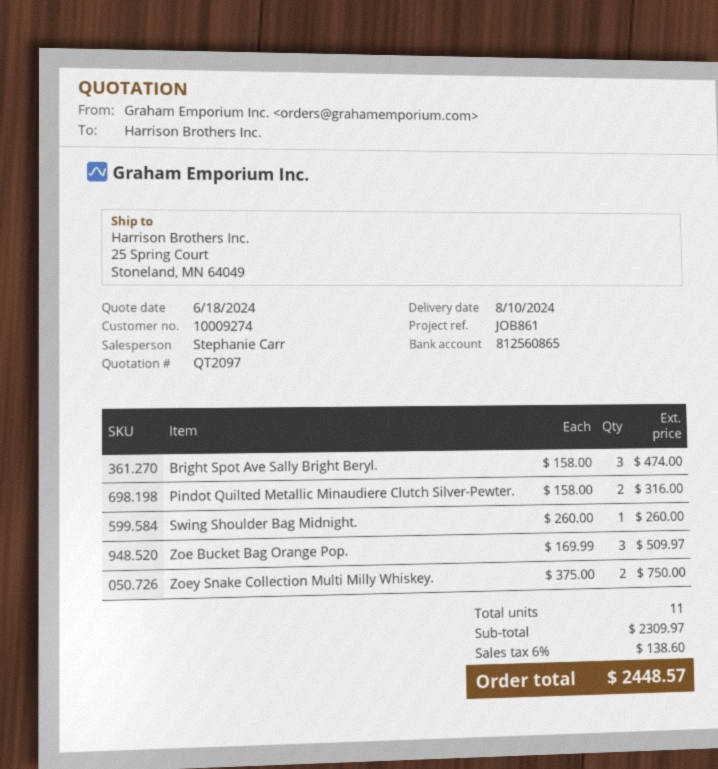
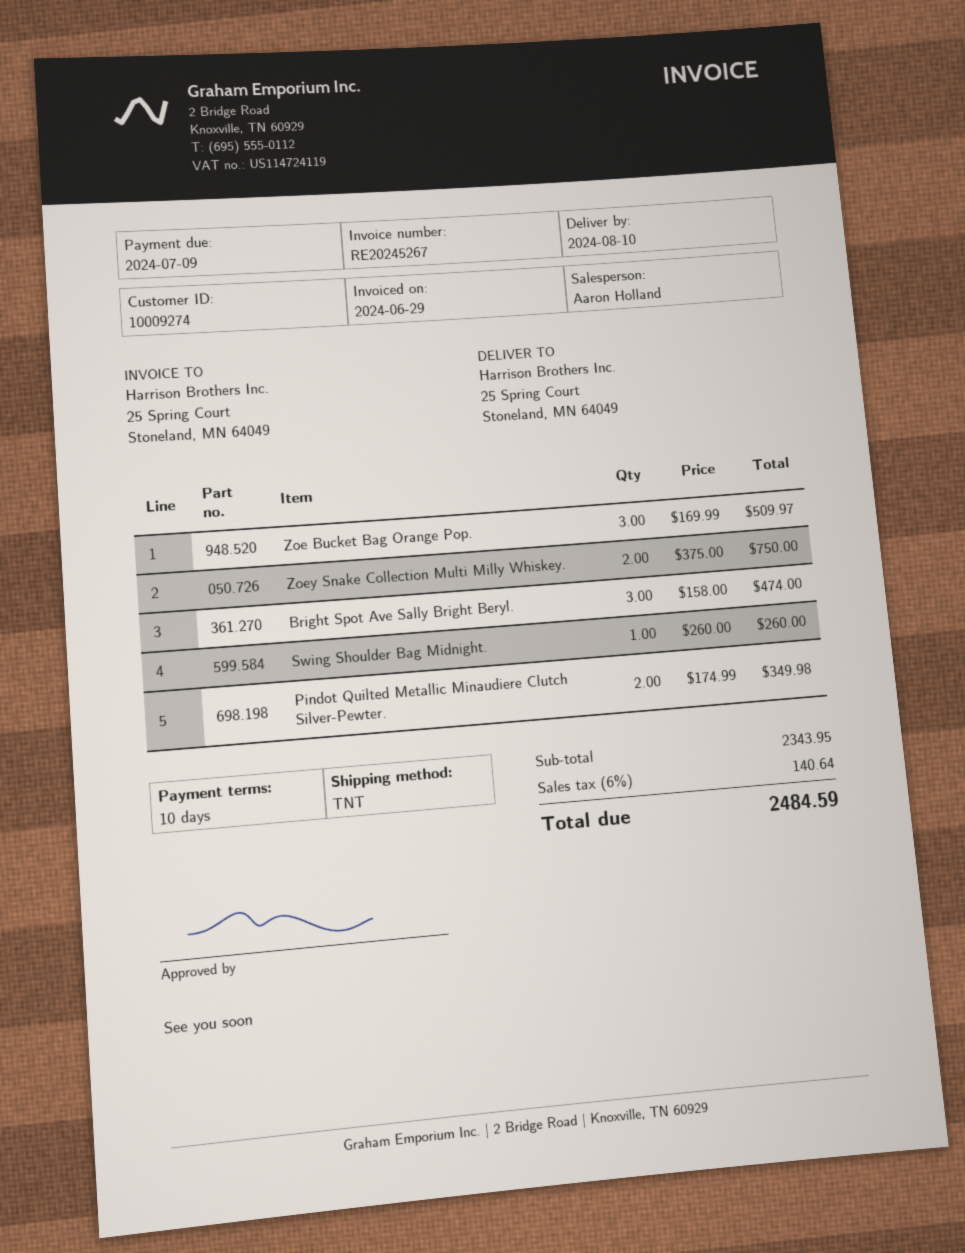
sales rep: Stephanie Carr -> Aaron Holland
Pindot Quilted Metallic Minaudiere Clutch Silver-Pewter.: 2 x 158.00 = 316.00 -> 2 x 174.99 = 349.98
subtotal: 2309.97 -> 2343.95
tax: 6% = 138.60 -> 6% = 140.64
total: 2448.57 -> 2484.59

